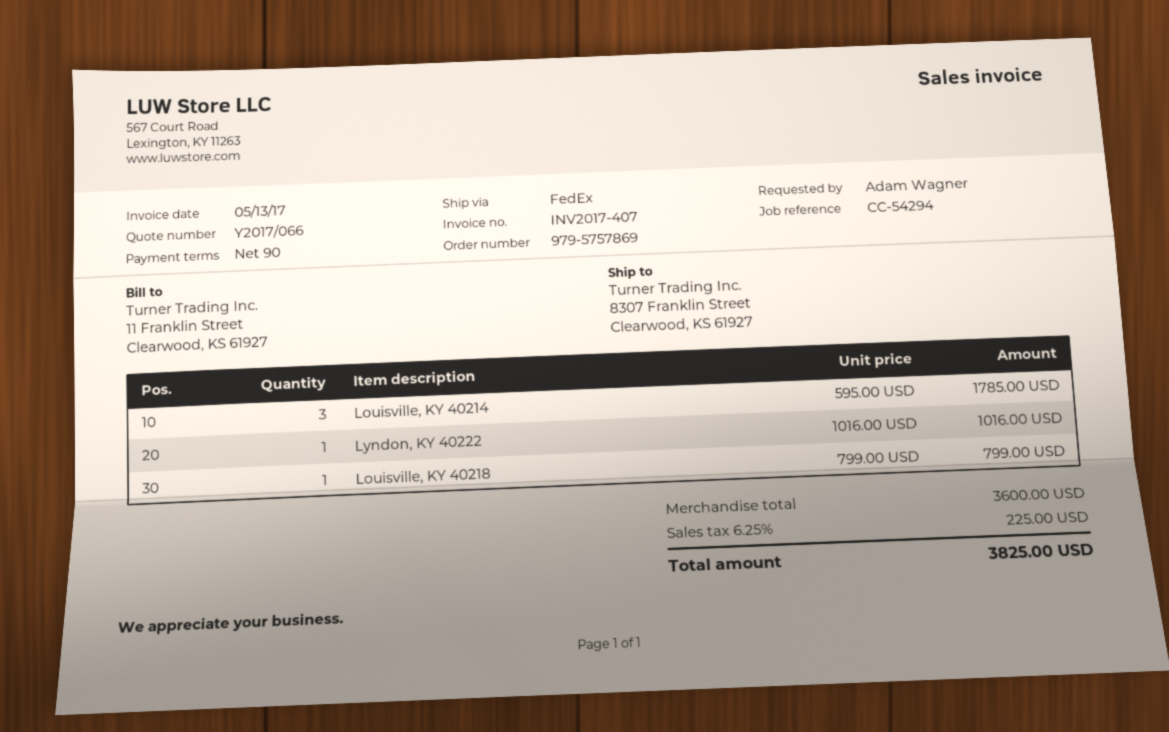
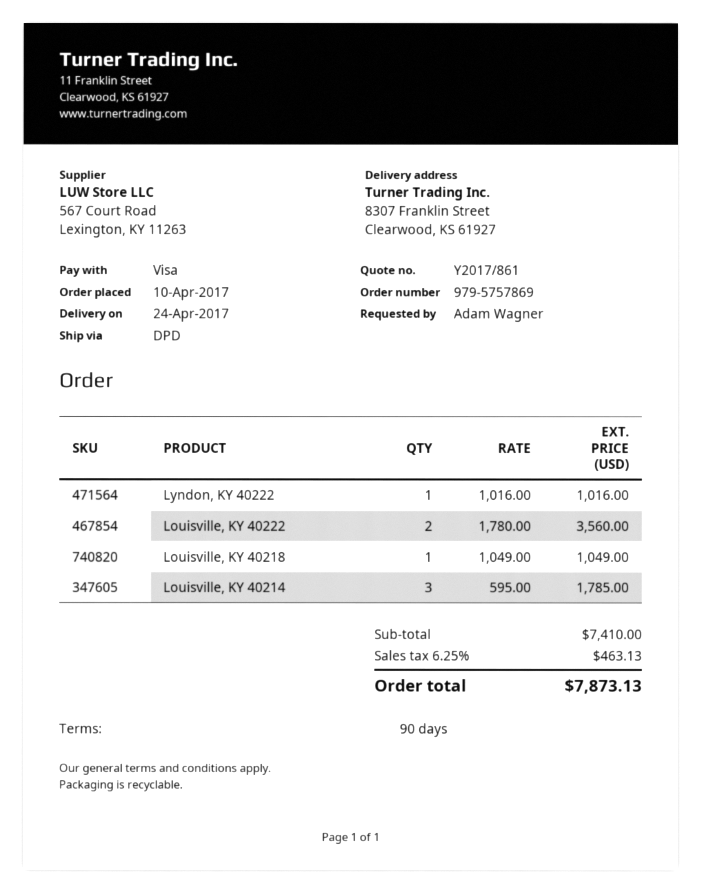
quote number: Y2017/066 -> Y2017/861
shipping method: FedEx -> DPD
Louisville, KY 40218: 1 x 799.00 = 799.00 -> 1 x 1049.00 = 1049.00
Louisville, KY 40222: none -> 2 x 1780.00 = 3560.00
subtotal: 3600.00 -> 7410.00
tax: 6.25% = 225.00 -> 6.25% = 463.13
total: 3825.00 -> 7873.13

